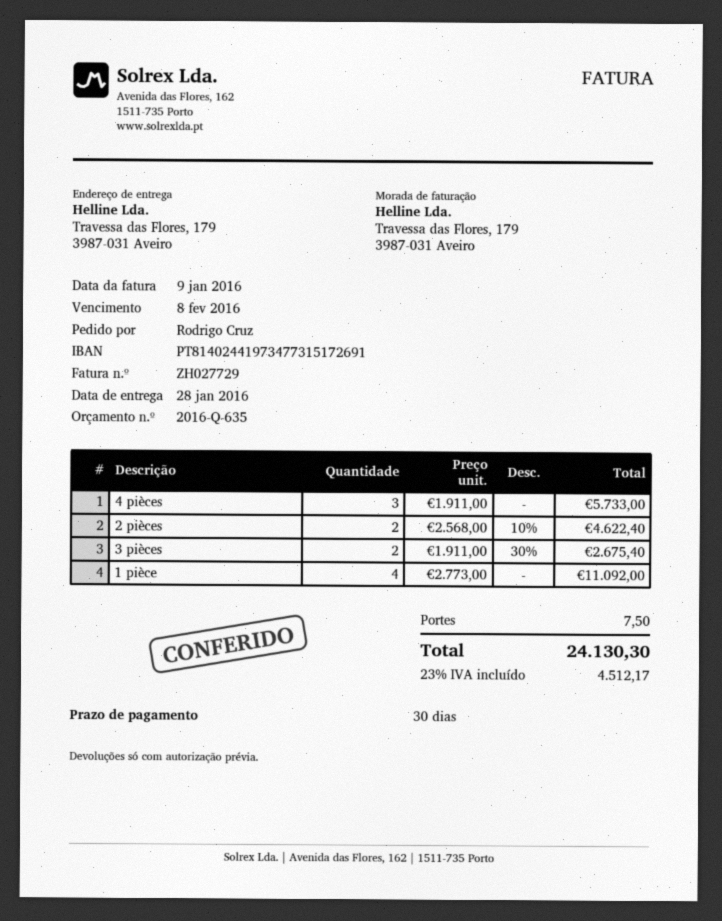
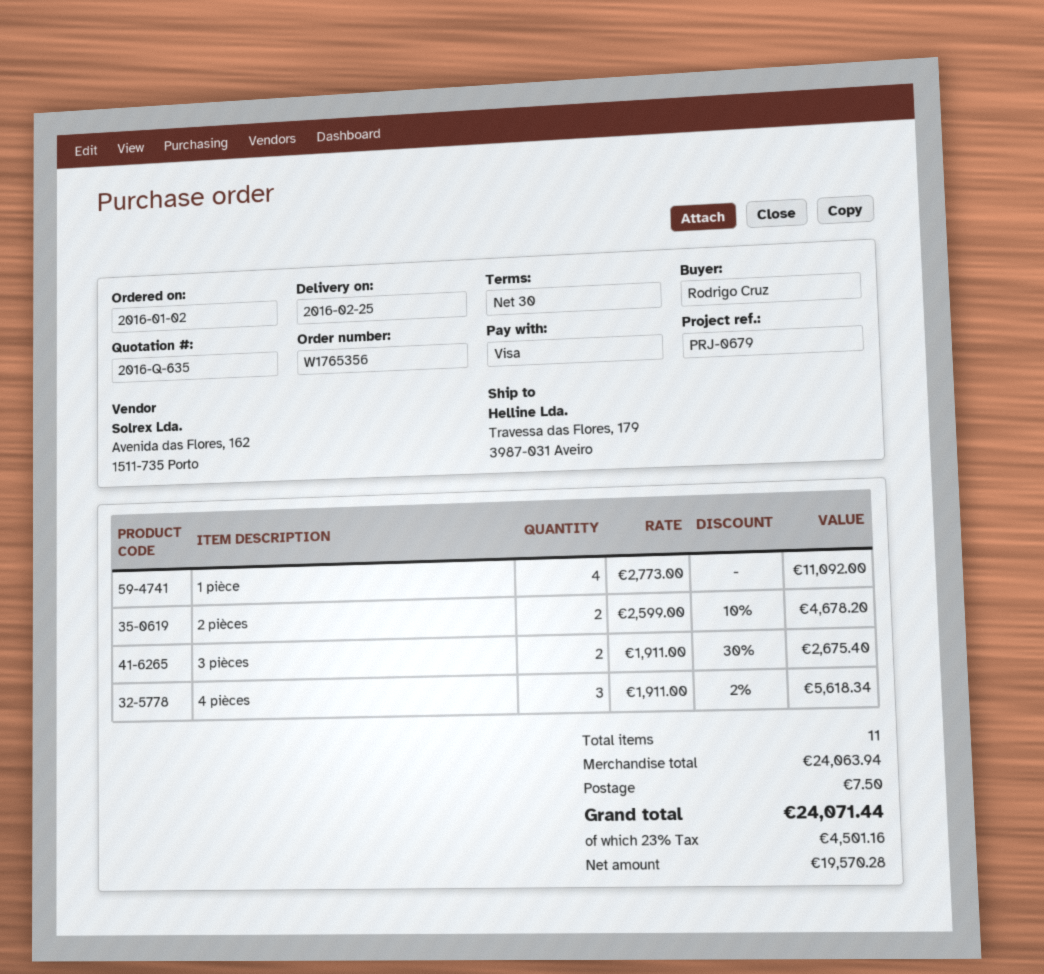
delivery date: 2016-01-28 -> 2016-02-25
4 pièces: 3 x 1911.00 = 5733.00 -> 3 x 1911.00 - 2% = 5618.34
2 pièces: 2 x 2568.00 - 10% = 4622.40 -> 2 x 2599.00 - 10% = 4678.20
tax: 23% = 4512.17 -> 23% = 4501.16
total: 24130.30 -> 24071.44

